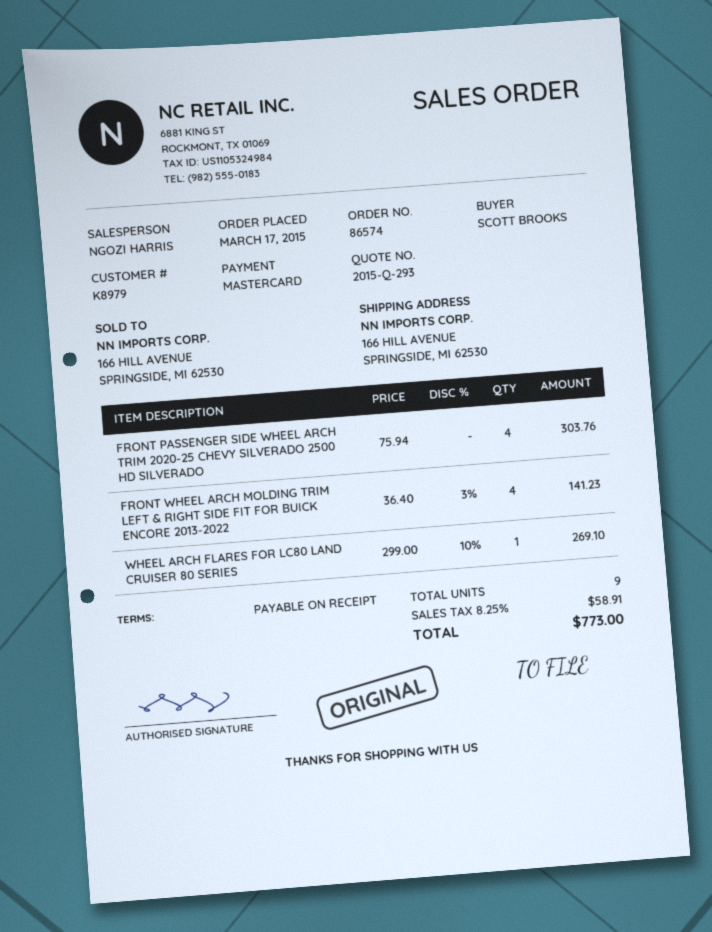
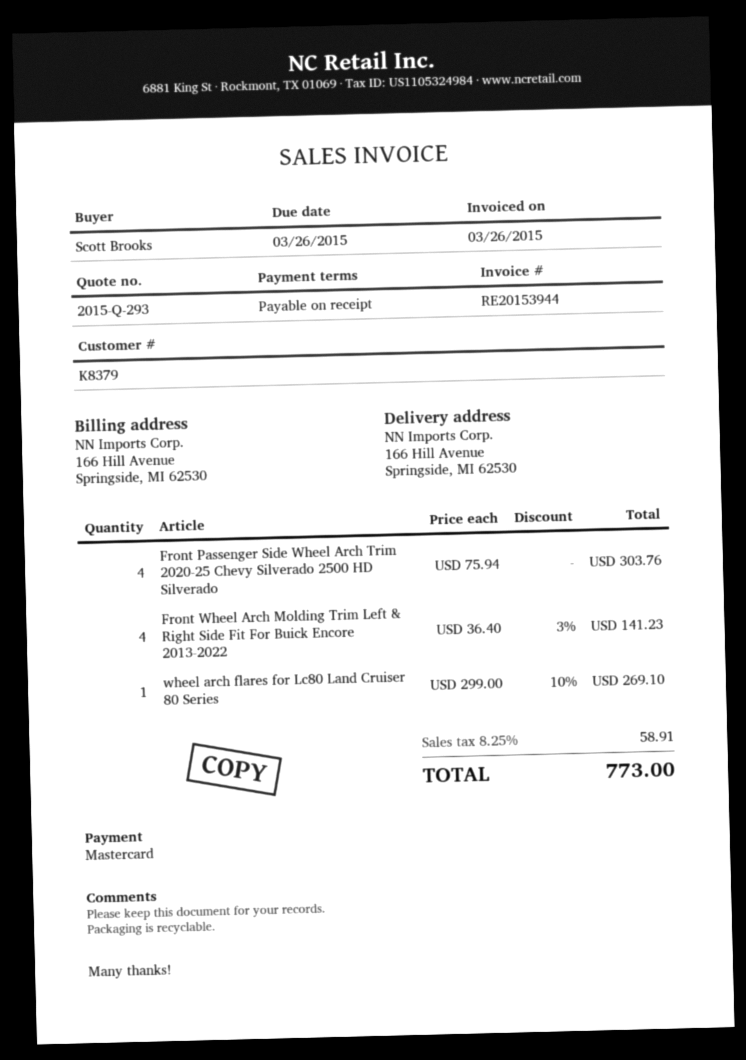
customer number: K8979 -> K8379

